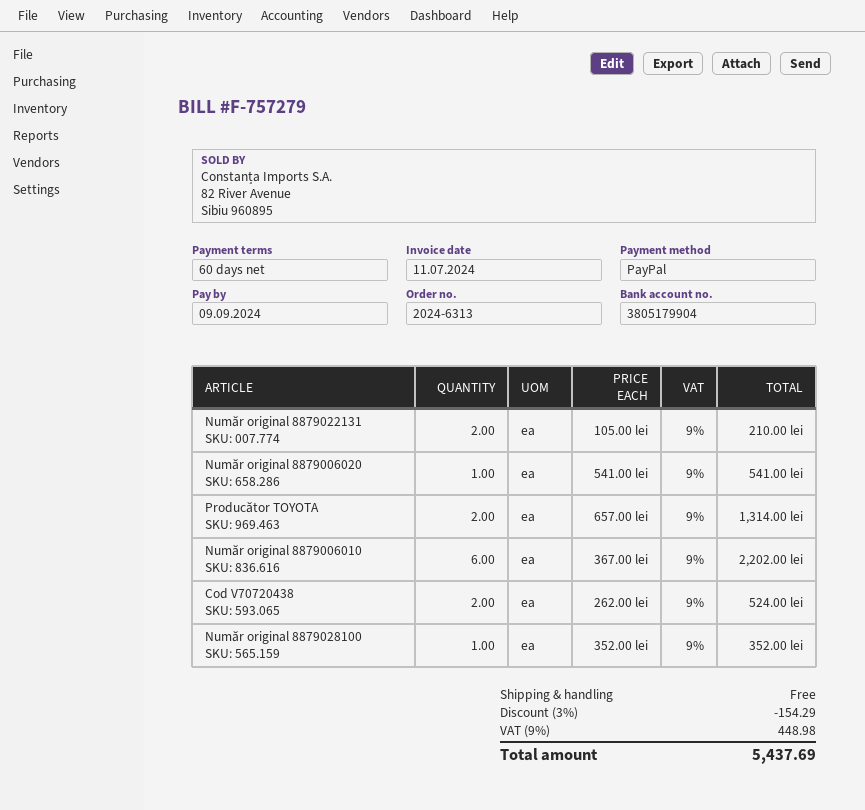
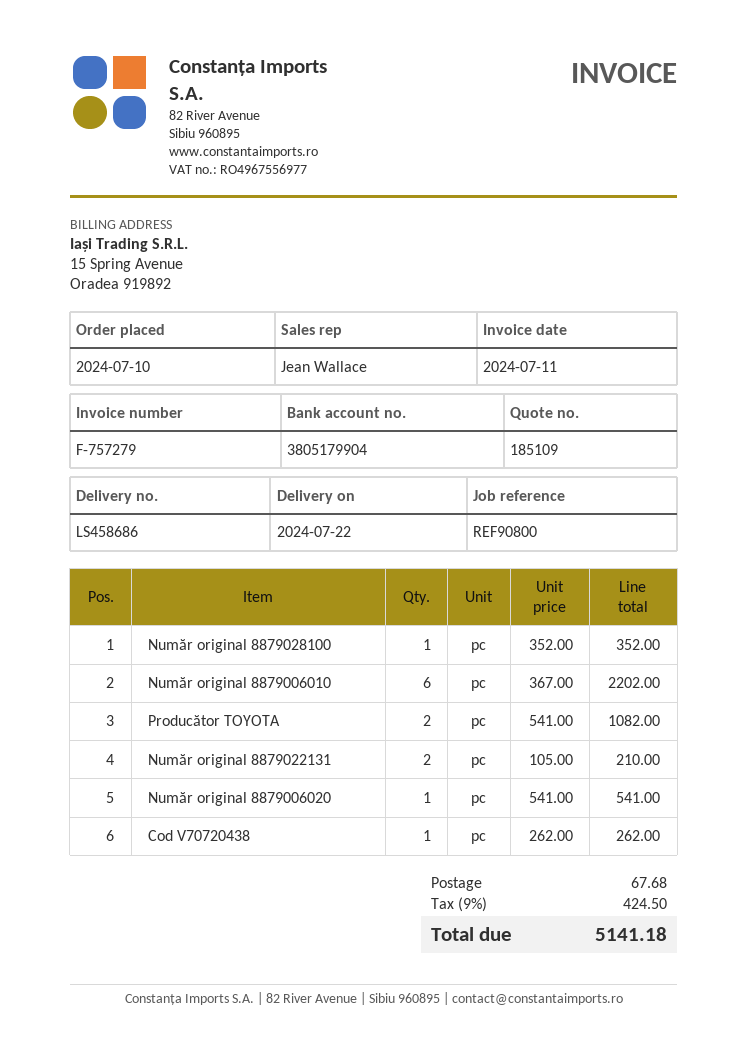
Producător TOYOTA: 2 x 657.00 = 1314.00 -> 2 x 541.00 = 1082.00
Cod V70720438: 2 x 262.00 = 524.00 -> 1 x 262.00 = 262.00
discount: 3% = 154.29 -> none
shipping: 0.00 -> 67.68
tax: 9% = 448.98 -> 9% = 424.50
total: 5437.69 -> 5141.18

